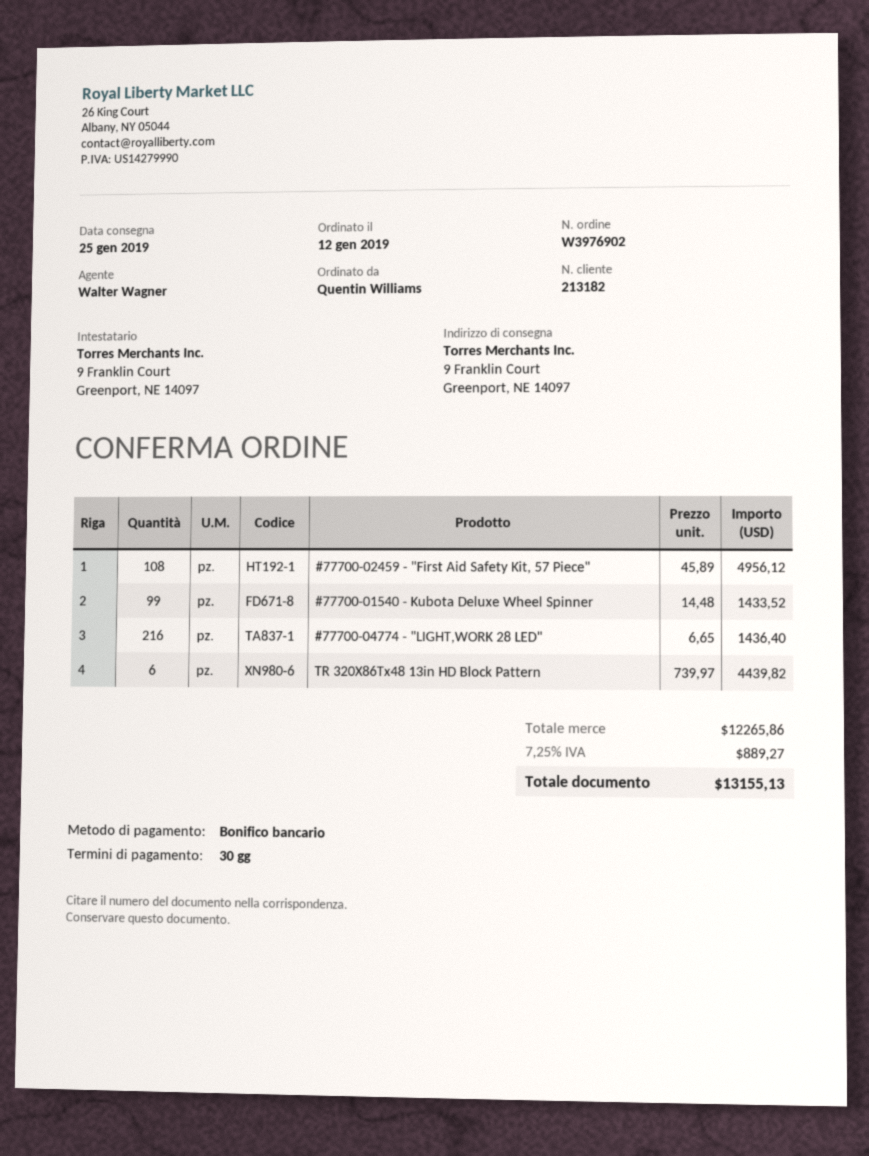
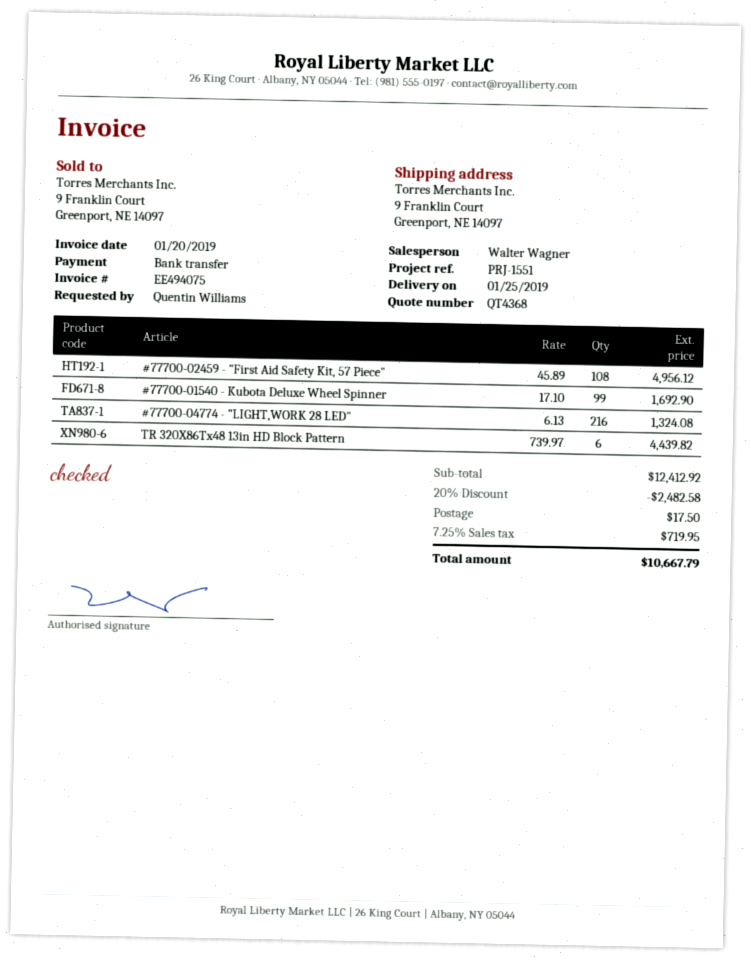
#77700-01540 - Kubota Deluxe Wheel Spinner: 99 x 14.48 = 1433.52 -> 99 x 17.10 = 1692.90
#77700-04774 - "LIGHT,WORK 28 LED": 216 x 6.65 = 1436.40 -> 216 x 6.13 = 1324.08
subtotal: 12265.86 -> 12412.92
discount: none -> 20% = 2482.58
shipping: none -> 17.50
tax: 7.25% = 889.27 -> 7.25% = 719.95
total: 13155.13 -> 10667.79

